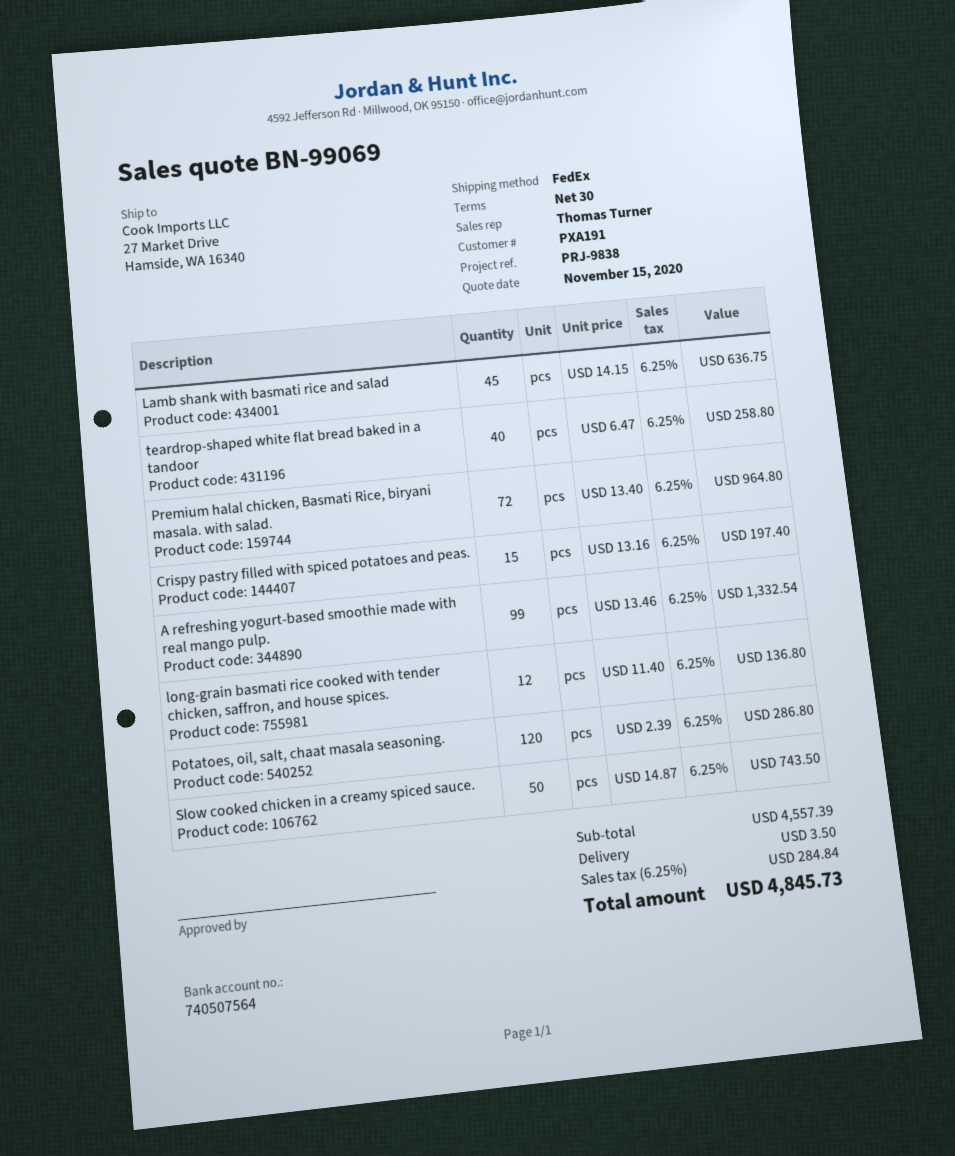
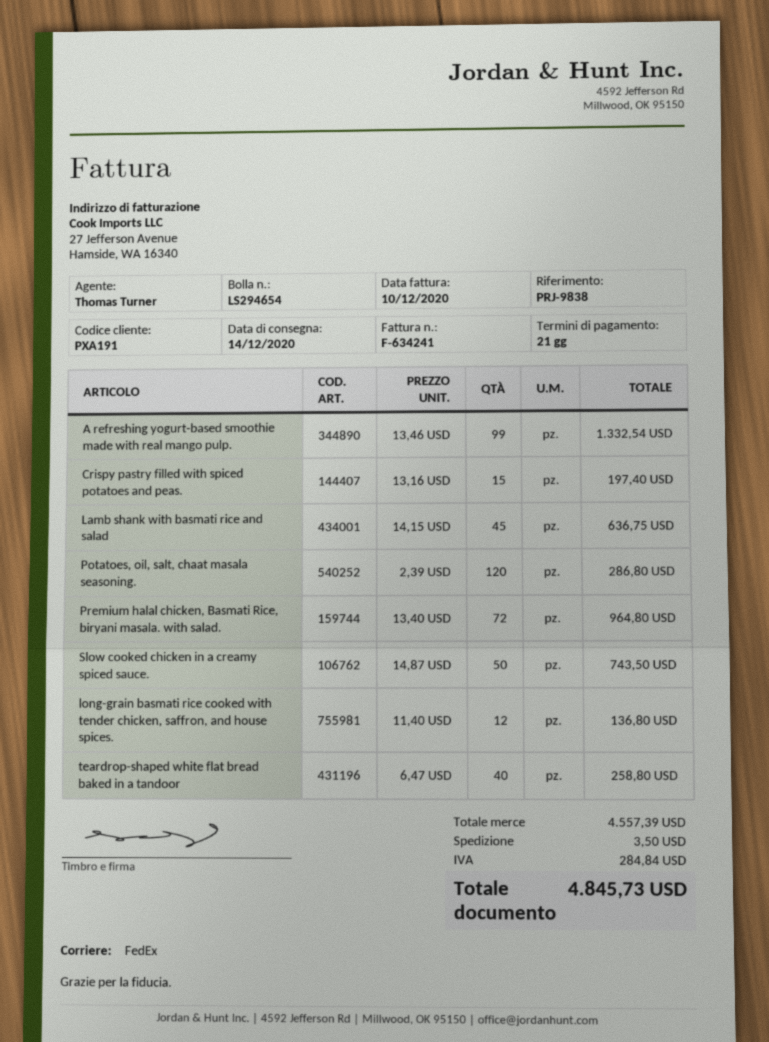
payment terms: 30 days -> 21 days

